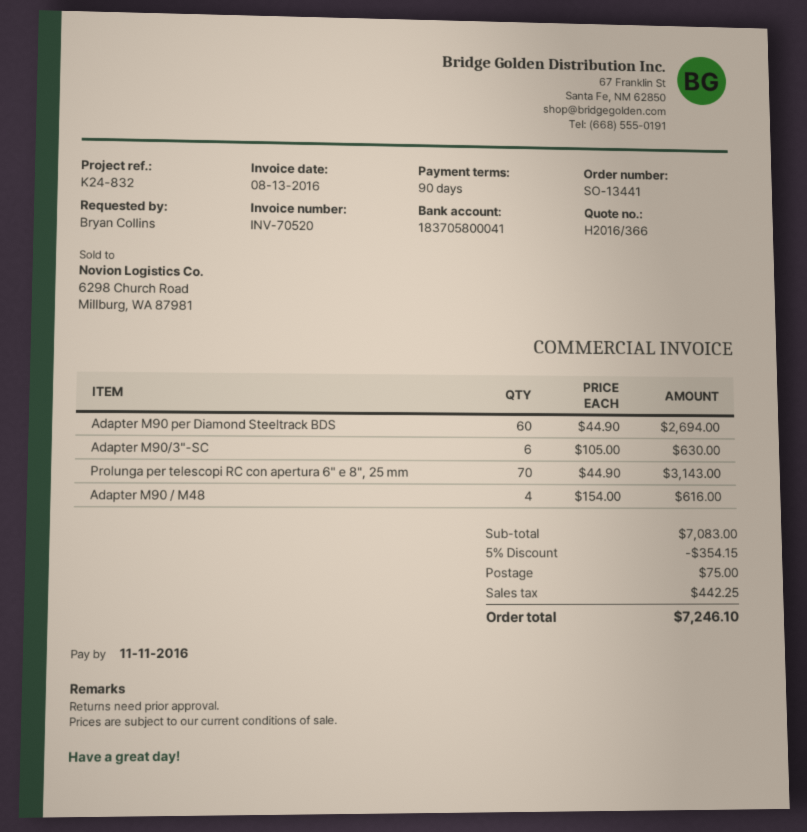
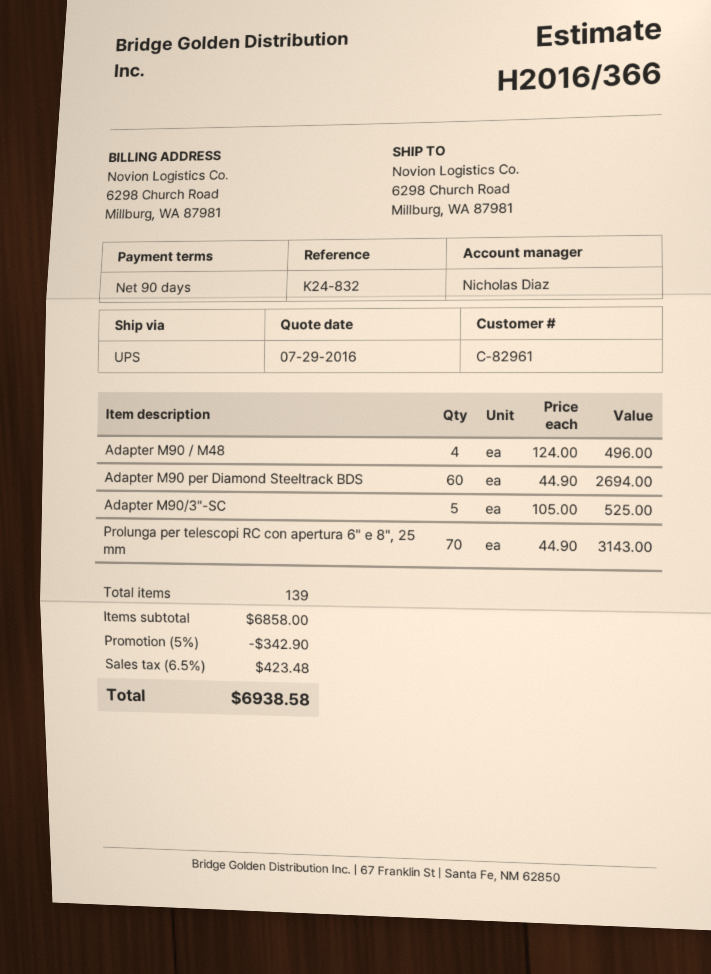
Adapter M90/3"-SC: 6 x 105.00 = 630.00 -> 5 x 105.00 = 525.00
Adapter M90 / M48: 4 x 154.00 = 616.00 -> 4 x 124.00 = 496.00
subtotal: 7083.00 -> 6858.00
discount: 5% = 354.15 -> 5% = 342.90
shipping: 75.00 -> none
tax: 442.25 -> 423.48
total: 7246.10 -> 6938.58

